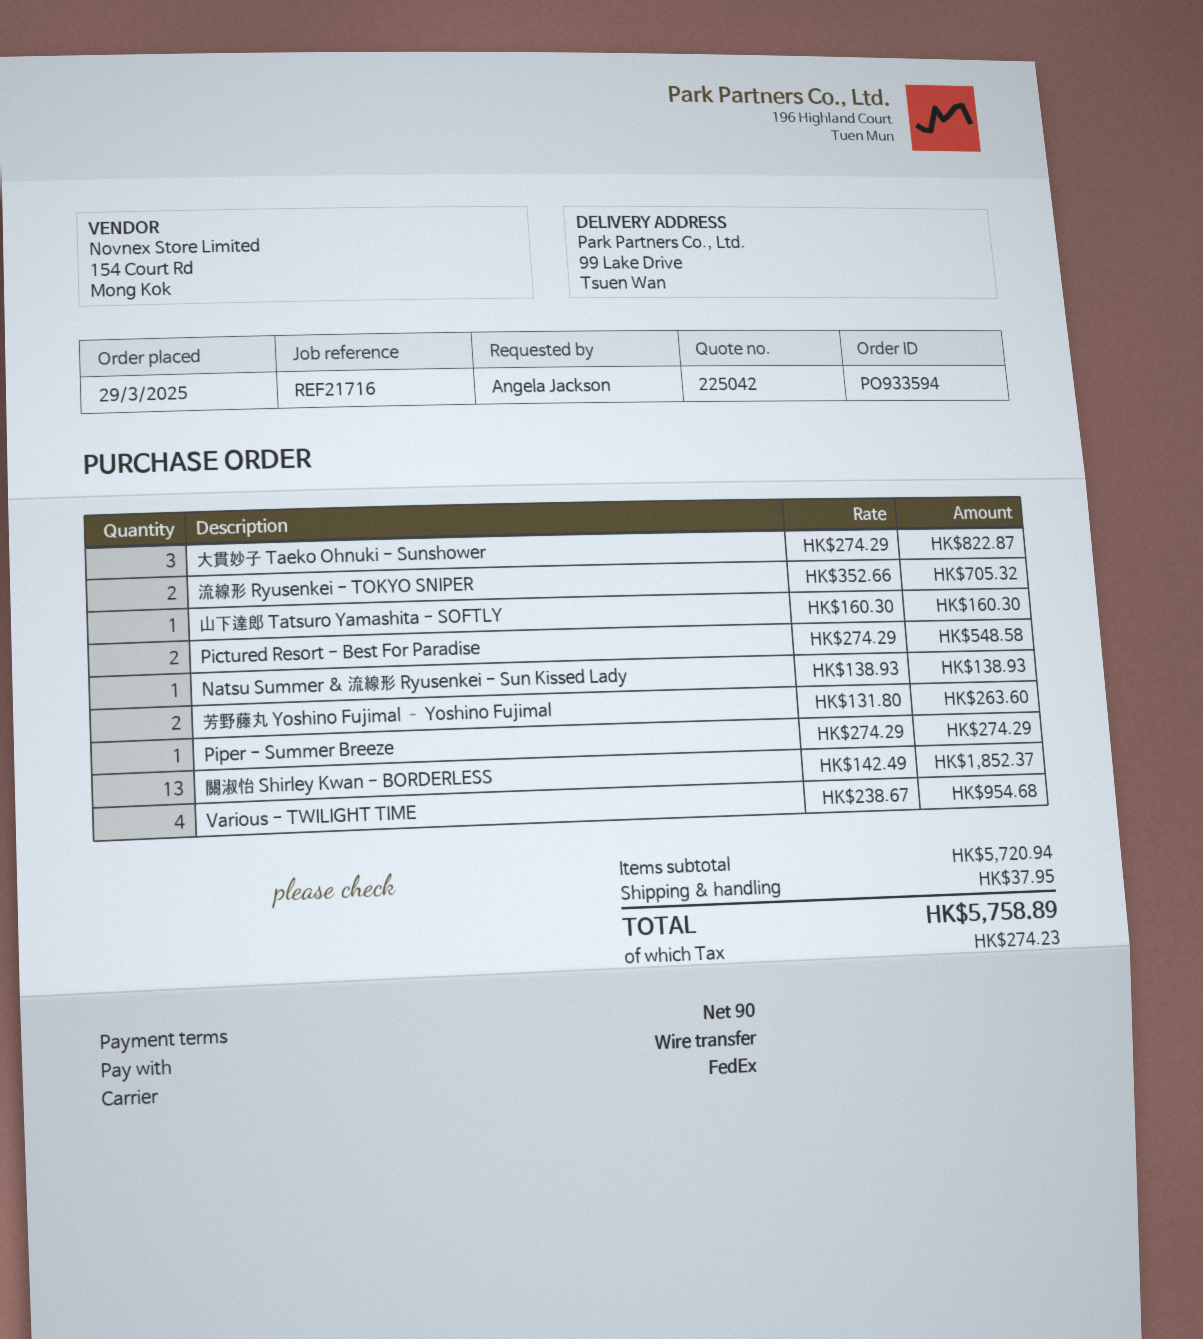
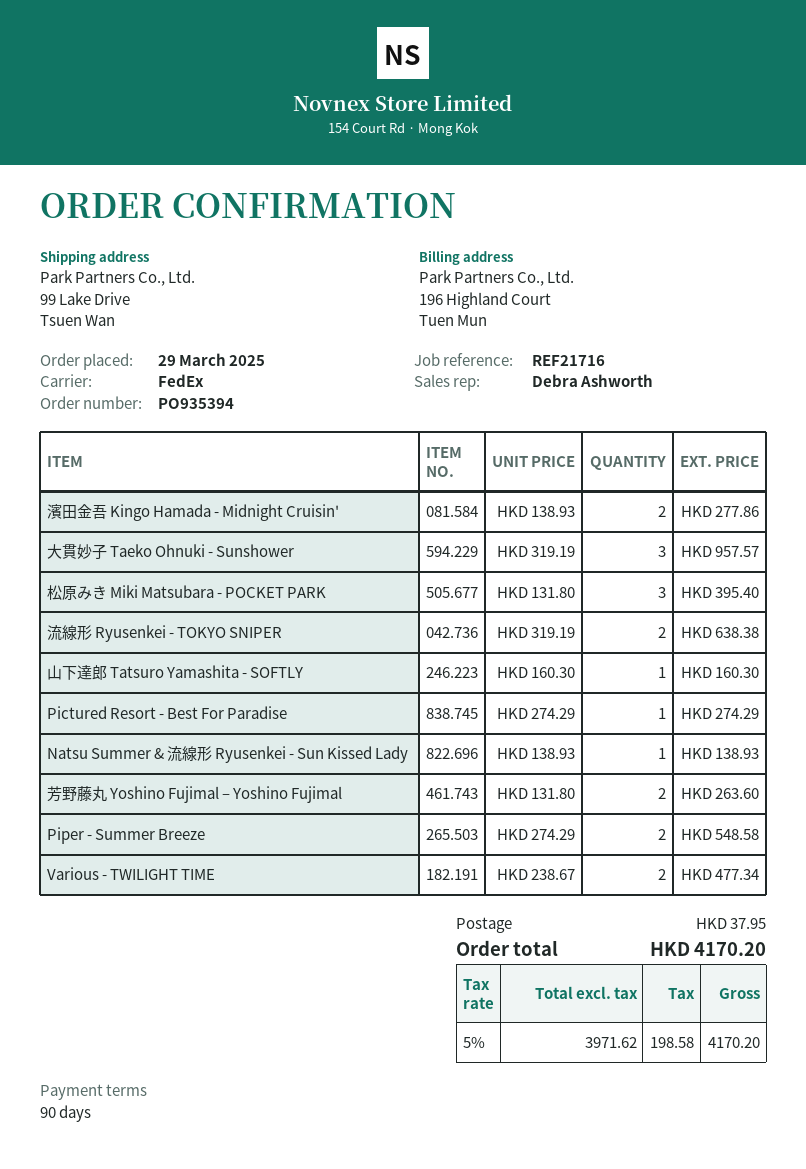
order number: PO933594 -> PO935394
大貫妙子 Taeko Ohnuki - Sunshower: 3 x 274.29 = 822.87 -> 3 x 319.19 = 957.57
流線形 Ryusenkei - TOKYO SNIPER: 2 x 352.66 = 705.32 -> 2 x 319.19 = 638.38
Pictured Resort - Best For Paradise: 2 x 274.29 = 548.58 -> 1 x 274.29 = 274.29
Piper - Summer Breeze: 1 x 274.29 = 274.29 -> 2 x 274.29 = 548.58
關淑怡 Shirley Kwan - BORDERLESS: 13 x 142.49 = 1852.37 -> none
Various - TWILIGHT TIME: 4 x 238.67 = 954.68 -> 2 x 238.67 = 477.34
濱田金吾 Kingo Hamada - Midnight Cruisin': none -> 2 x 138.93 = 277.86
松原みき Miki Matsubara - POCKET PARK: none -> 3 x 131.80 = 395.40
tax: 274.23 -> 198.58
total: 5758.89 -> 4170.20

